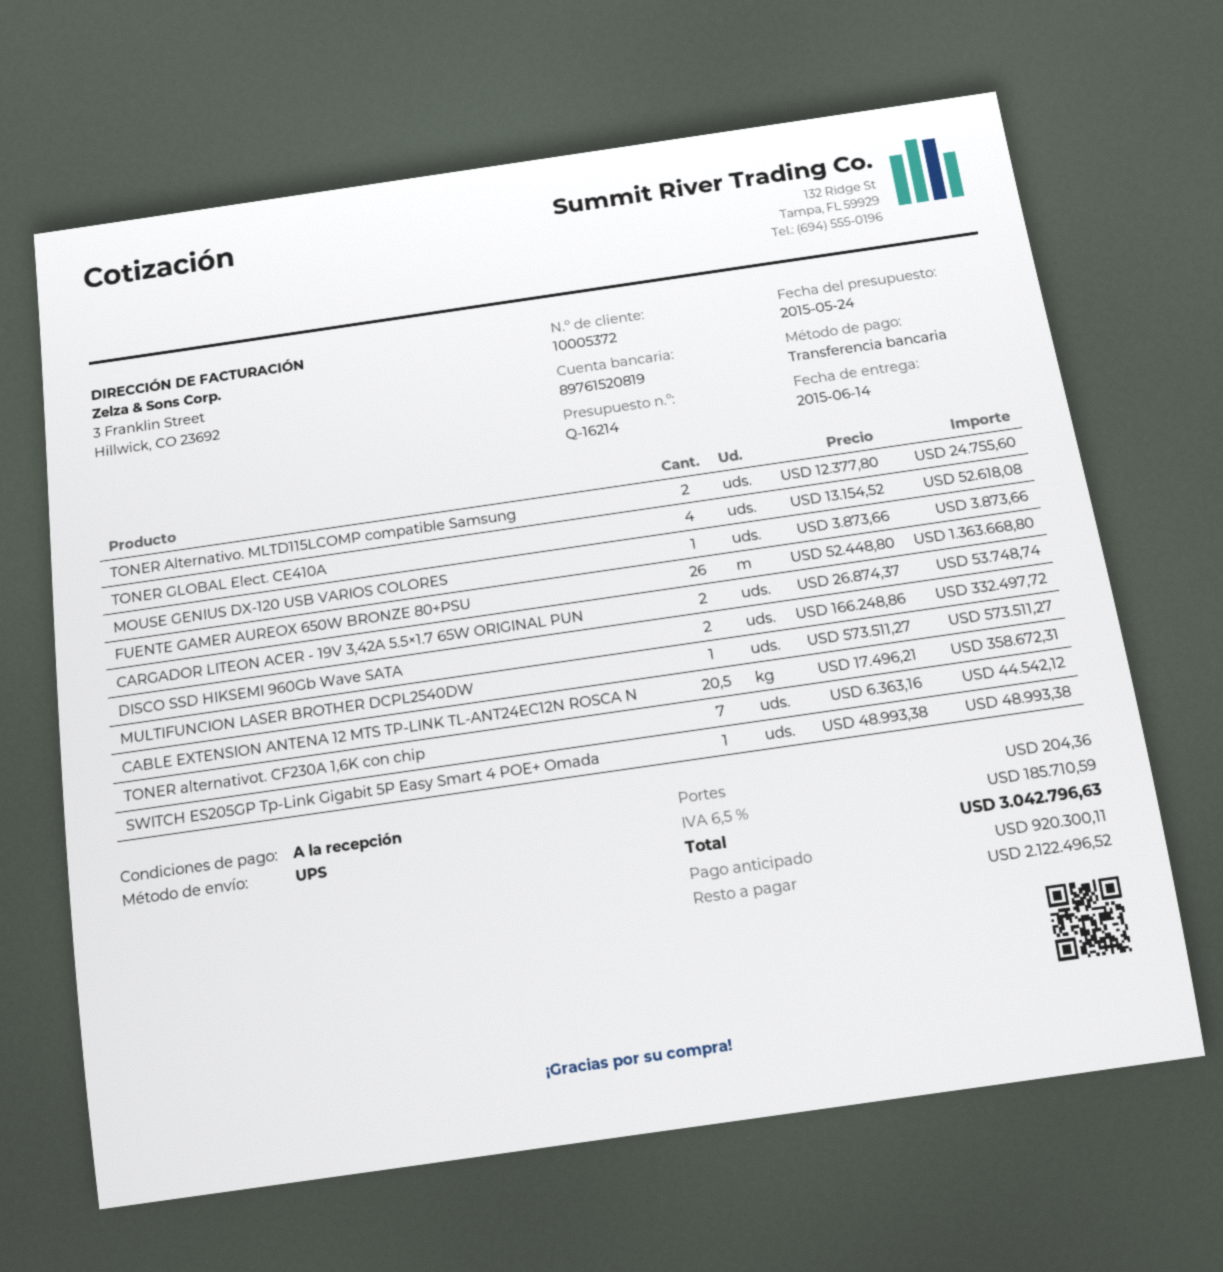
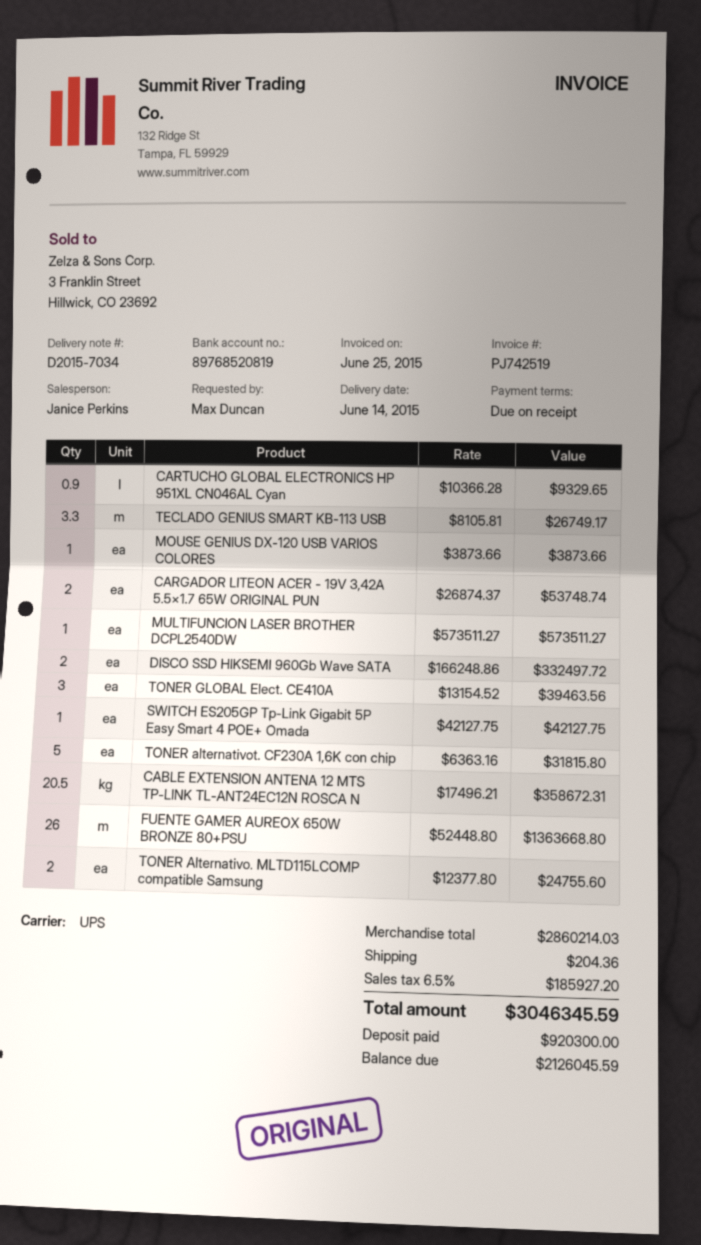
bank account: 89761520819 -> 89768520819
TONER GLOBAL Elect. CE410A: 4 x 13154.52 = 52618.08 -> 3 x 13154.52 = 39463.56
TONER alternativot. CF230A 1,6K con chip: 7 x 6363.16 = 44542.12 -> 5 x 6363.16 = 31815.80
SWITCH ES205GP Tp-Link Gigabit 5P Easy Smart 4 POE+ Omada: 1 x 48993.38 = 48993.38 -> 1 x 42127.75 = 42127.75
CARTUCHO GLOBAL ELECTRONICS HP 951XL CN046AL Cyan: none -> 0.9 x 10366.28 = 9329.65
TECLADO GENIUS SMART KB-113 USB: none -> 3.3 x 8105.81 = 26749.17
tax: 6.5% = 185710.59 -> 6.5% = 185927.20
total: 3042796.63 -> 3046345.59
deposit: 920300.11 -> 920300.00
balance: 2122496.52 -> 2126045.59

